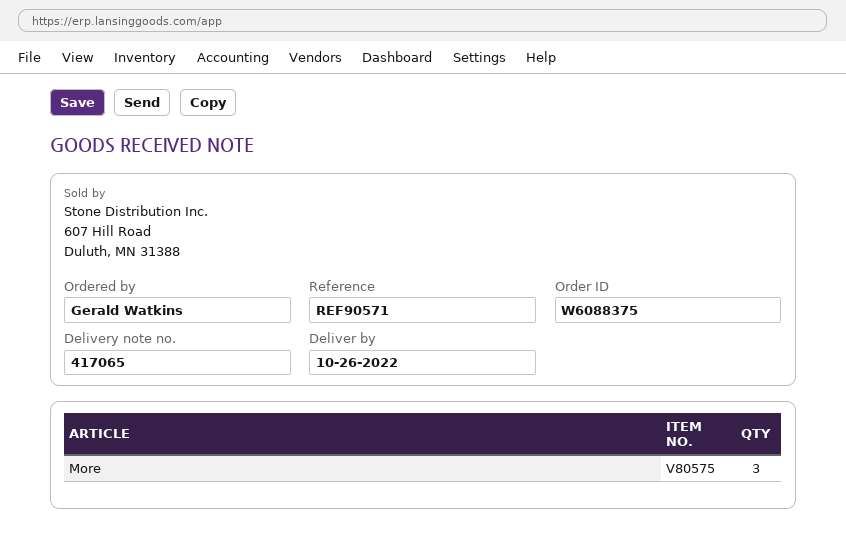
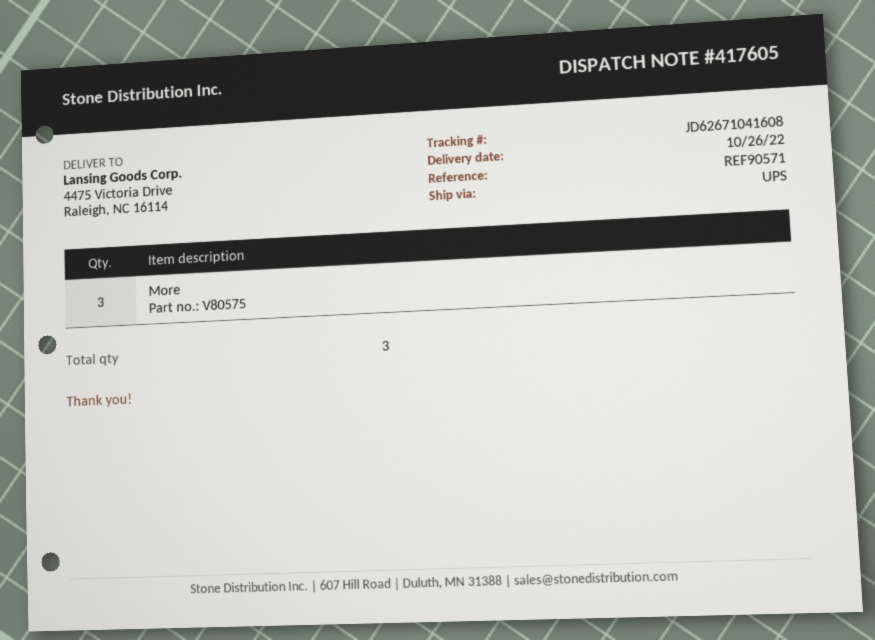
delivery note number: 417065 -> 417605

